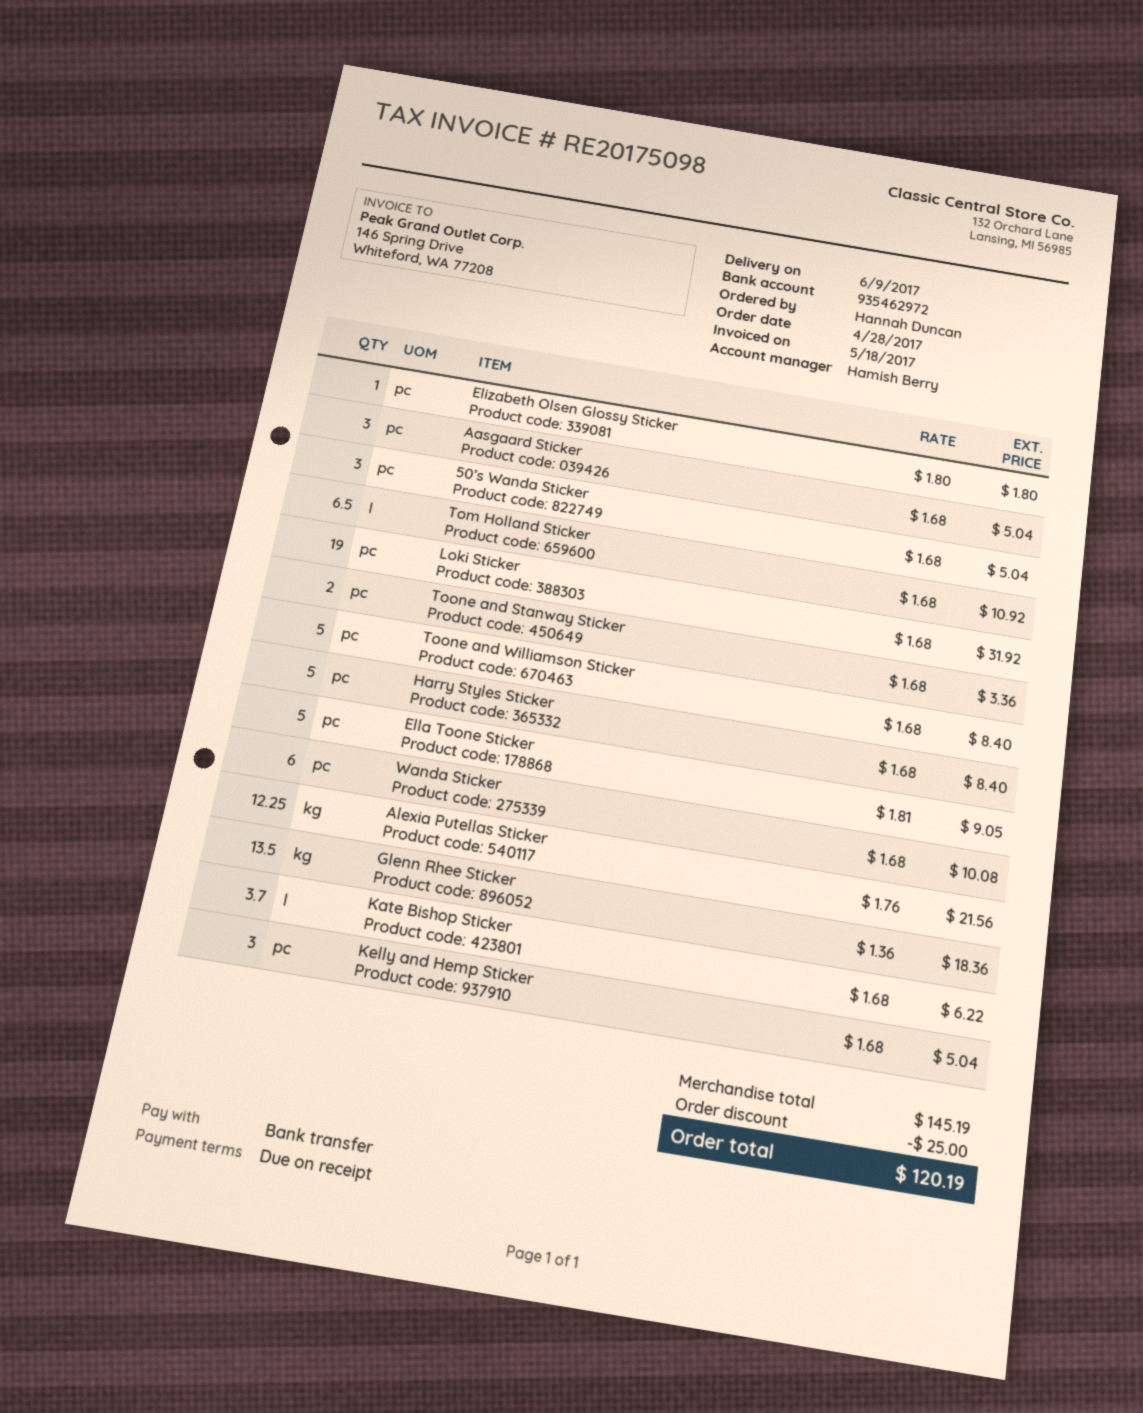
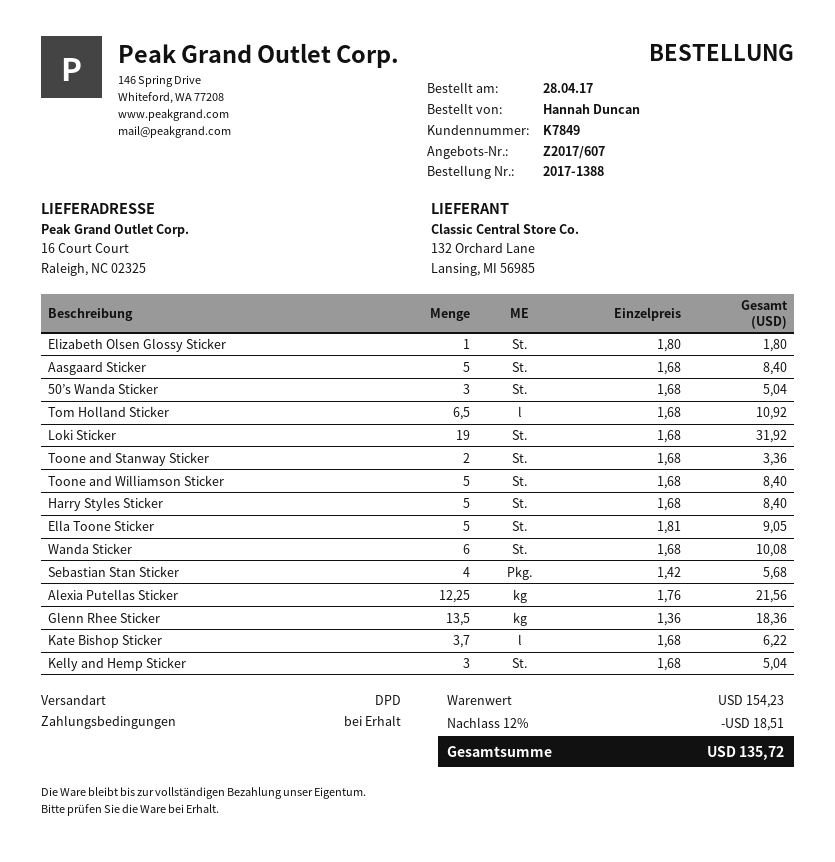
Aasgaard Sticker: 3 x 1.68 = 5.04 -> 5 x 1.68 = 8.40
Sebastian Stan Sticker: none -> 4 x 1.42 = 5.68
subtotal: 145.19 -> 154.23
discount: 25.00 -> 18.51
total: 120.19 -> 135.72

